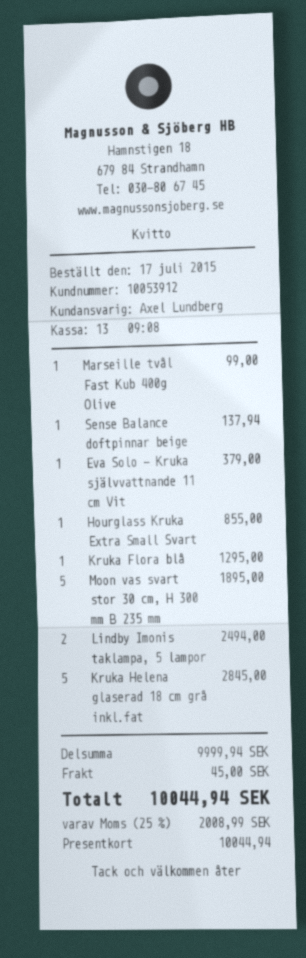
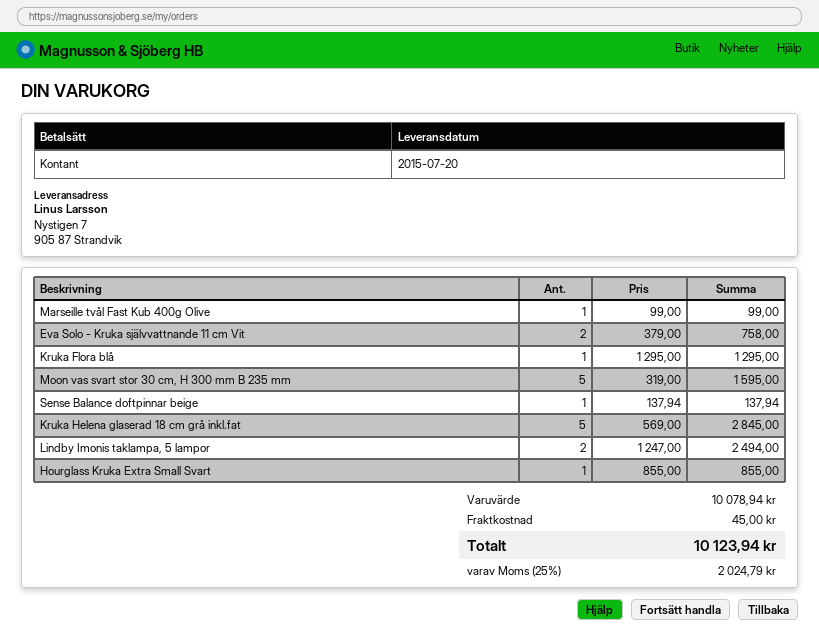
payment method: gift card -> cash
Eva Solo - Kruka självvattnande 11 cm Vit: 1 for 379.00 -> 2 for 758.00
Moon vas svart stor 30 cm, H 300 mm B 235 mm: 5 for 1895.00 -> 5 for 1595.00
subtotal: 9999.94 -> 10078.94
tax: 25% = 2008.99 -> 25% = 2024.79
total: 10044.94 -> 10123.94

